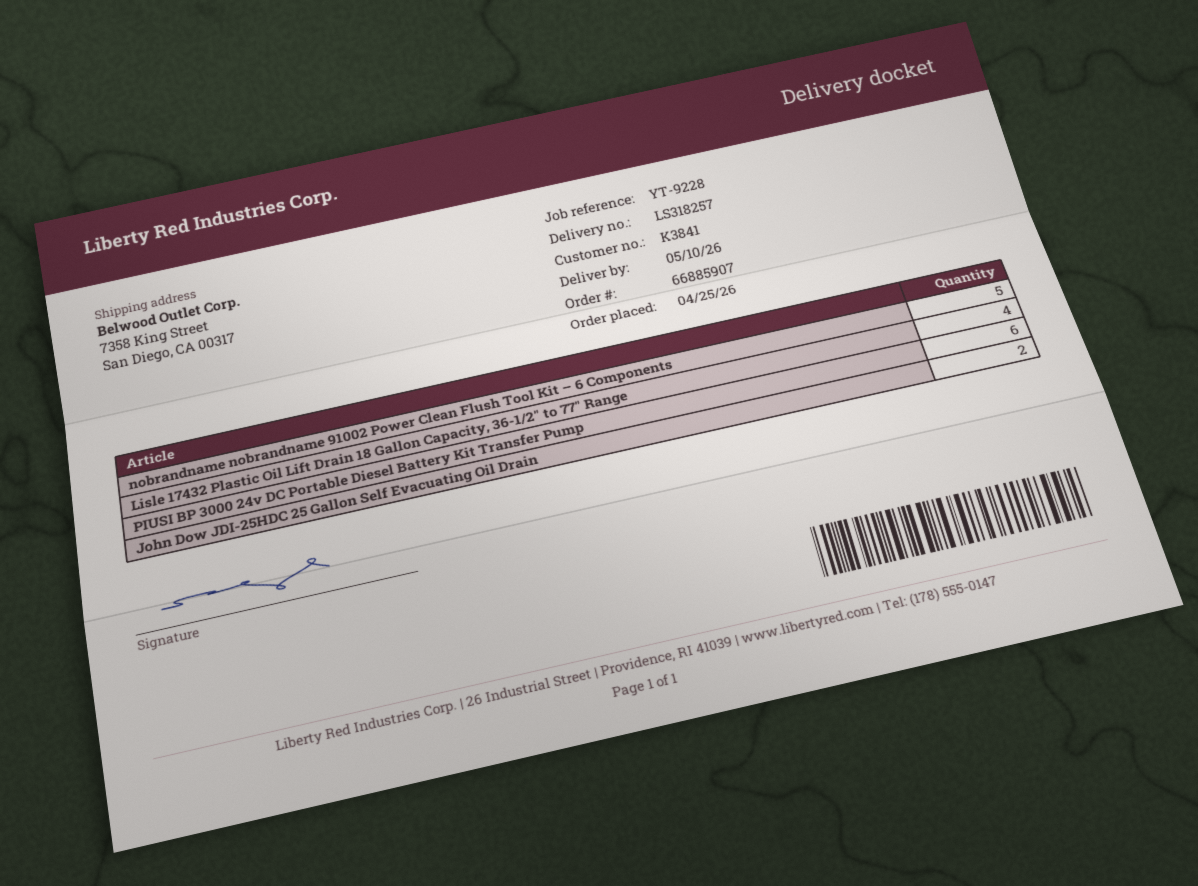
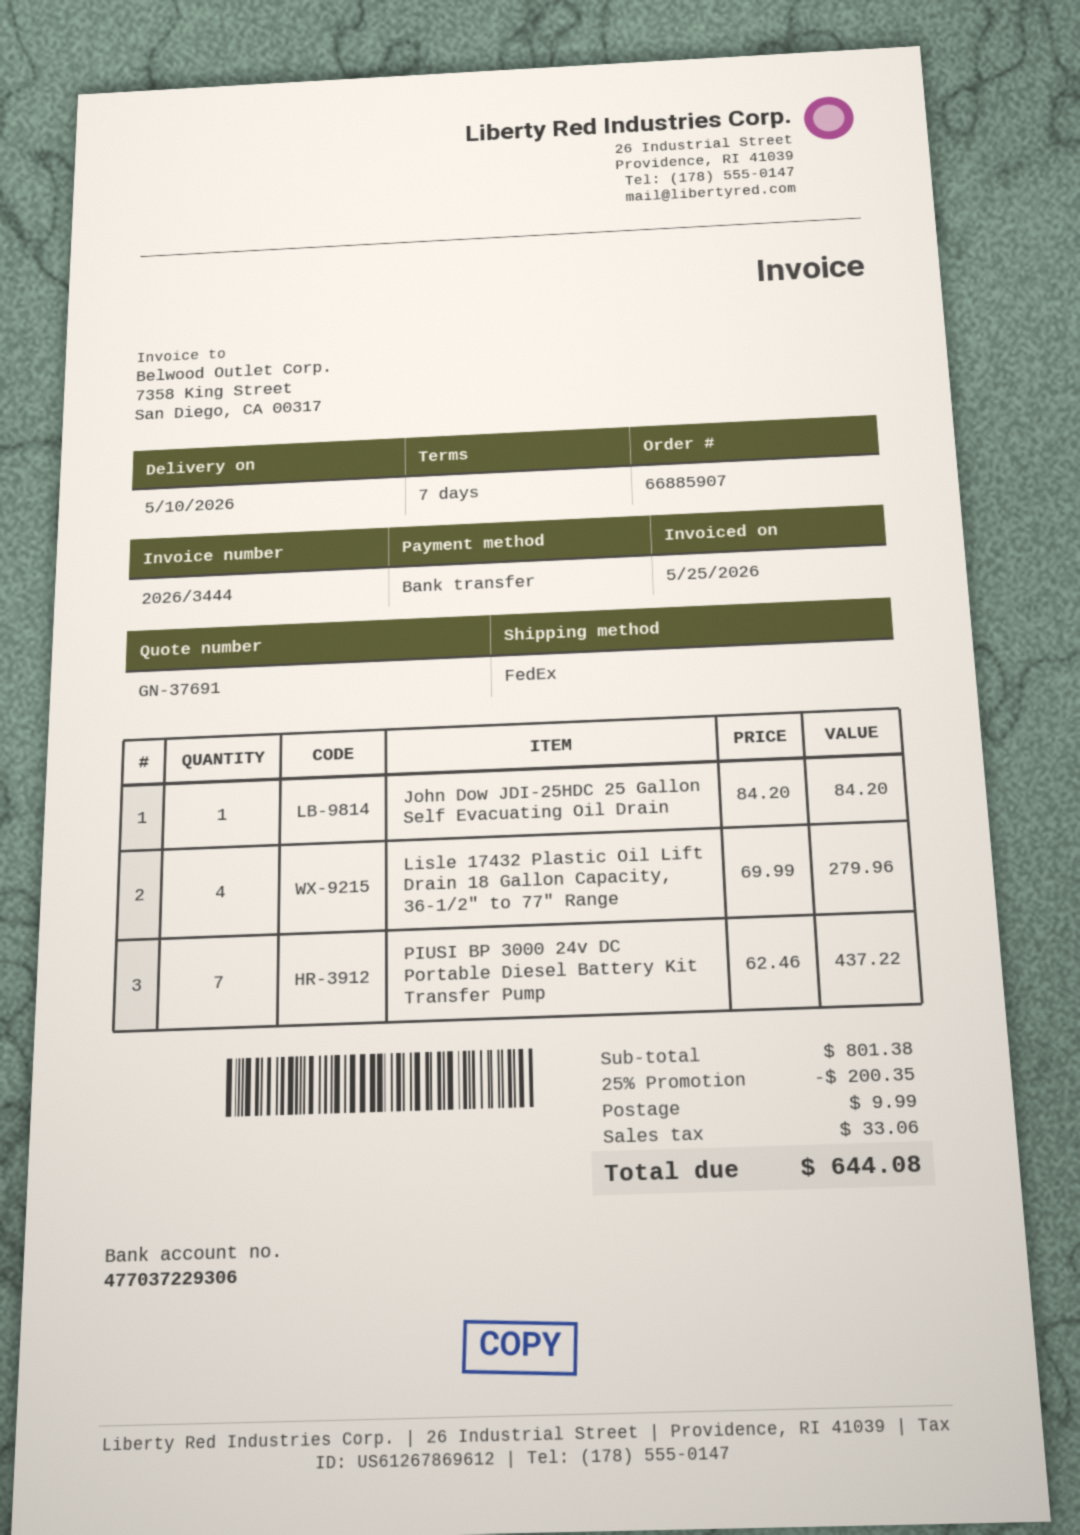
nobrandname nobrandname 91002 Power Clean Flush Tool Kit – 6 Components: 5 -> none
PIUSI BP 3000 24v DC Portable Diesel Battery Kit Transfer Pump: 6 -> 7
John Dow JDI-25HDC 25 Gallon Self Evacuating Oil Drain: 2 -> 1

